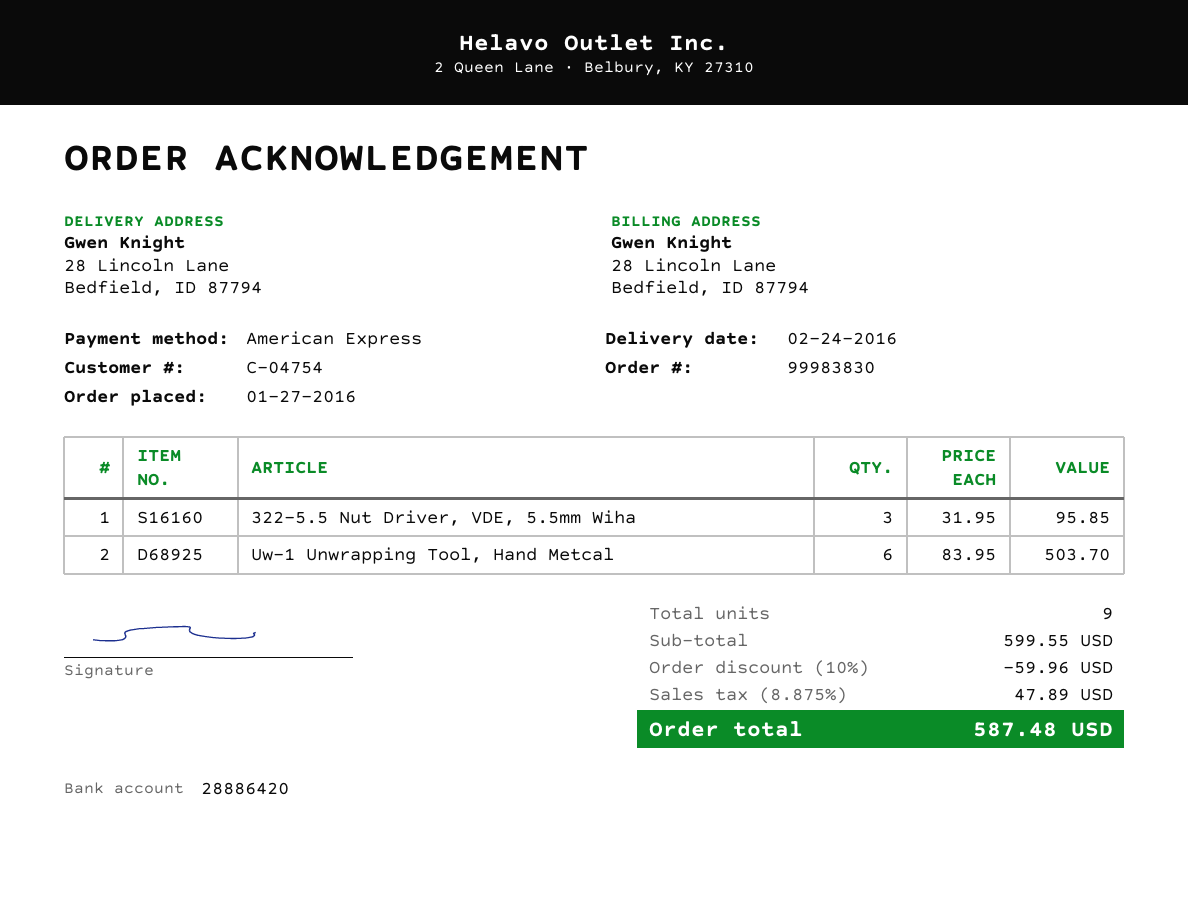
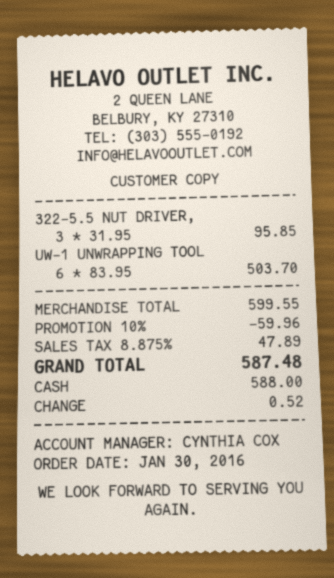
order date: 2016-01-27 -> 2016-01-30
payment method: American Express -> cash

